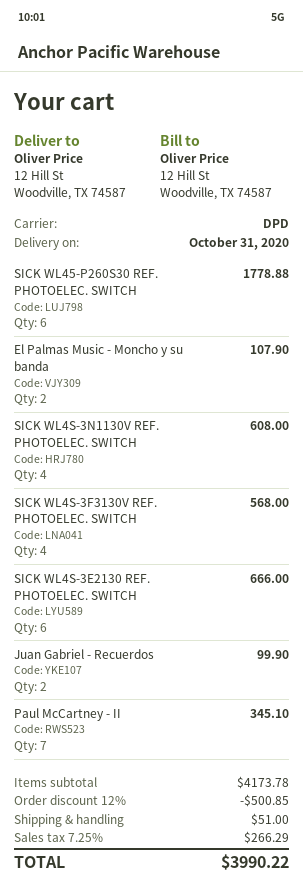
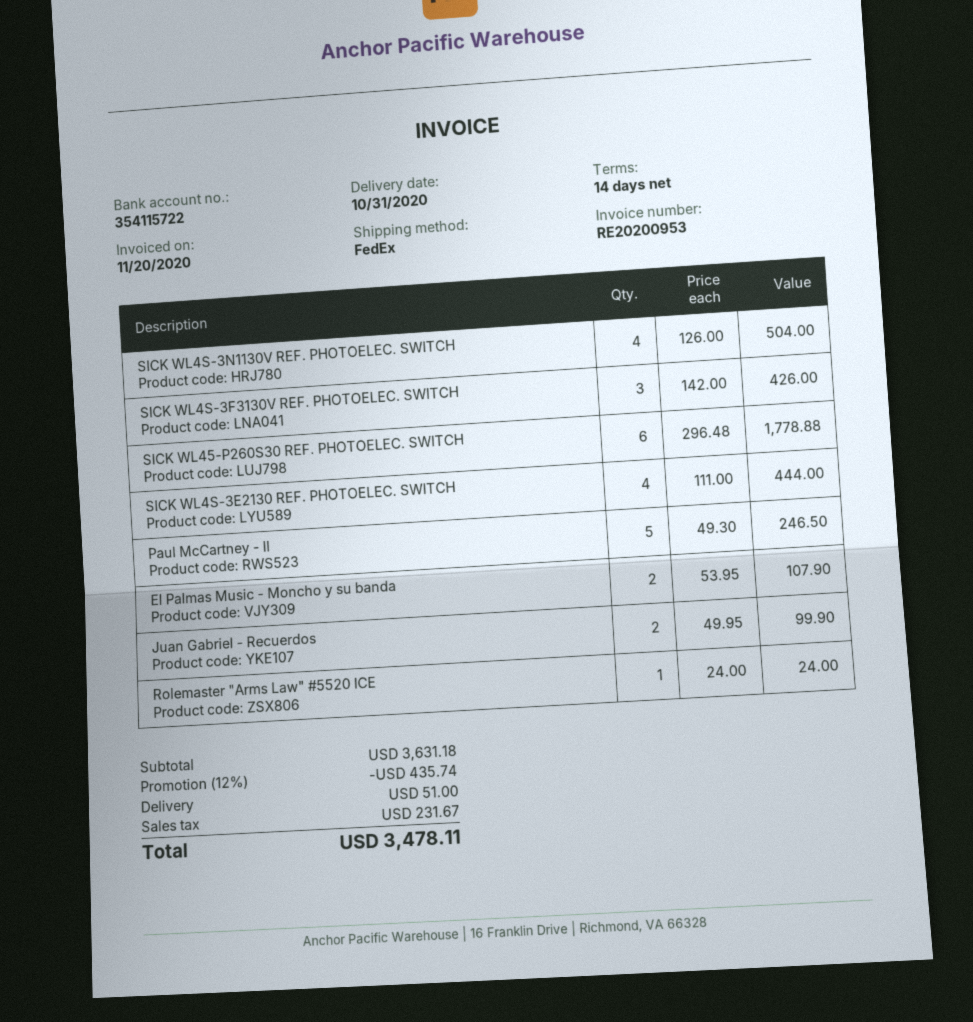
shipping method: DPD -> FedEx
SICK WL4S-3N1130V REF. PHOTOELEC. SWITCH: 4 for 608.00 -> 4 for 504.00
SICK WL4S-3F3130V REF. PHOTOELEC. SWITCH: 4 for 568.00 -> 3 for 426.00
SICK WL4S-3E2130 REF. PHOTOELEC. SWITCH: 6 for 666.00 -> 4 for 444.00
Paul McCartney - II: 7 for 345.10 -> 5 for 246.50
Rolemaster "Arms Law" #5520 ICE: none -> 1 for 24.00
subtotal: 4173.78 -> 3631.18
discount: 12% = 500.85 -> 12% = 435.74
tax: 266.29 -> 231.67
total: 3990.22 -> 3478.11

